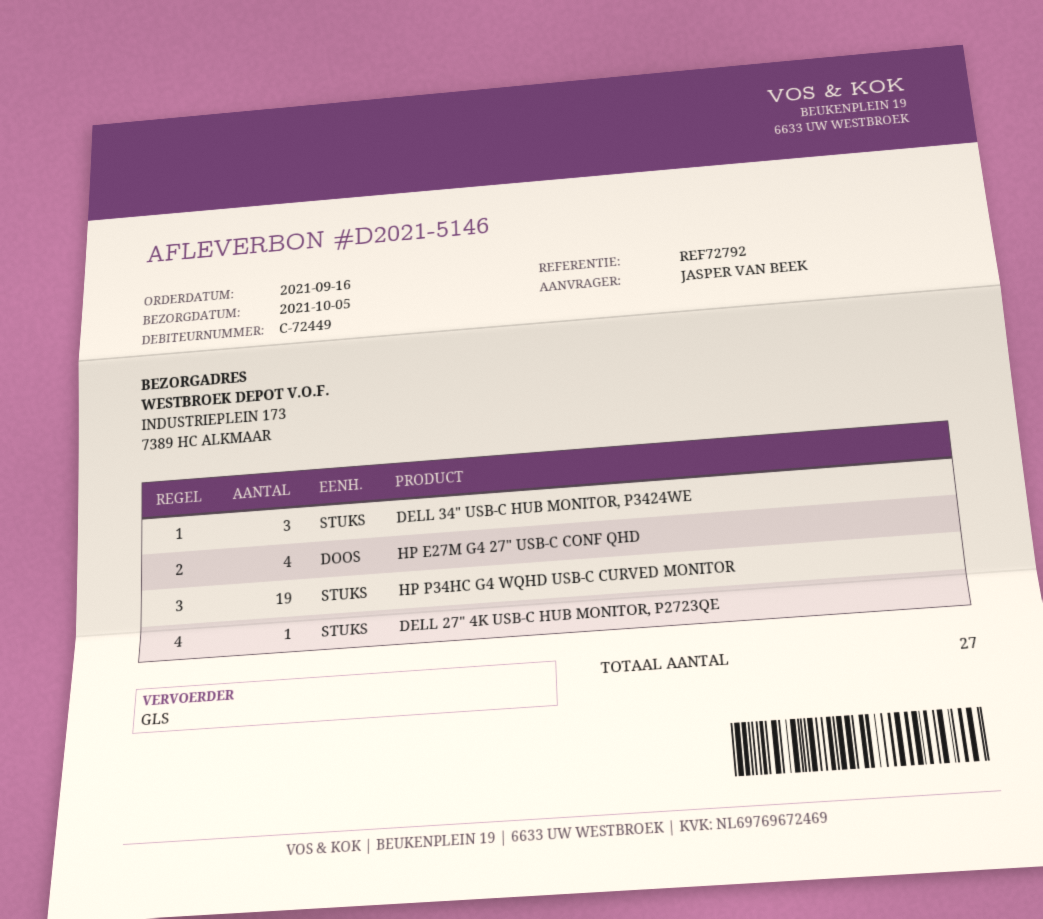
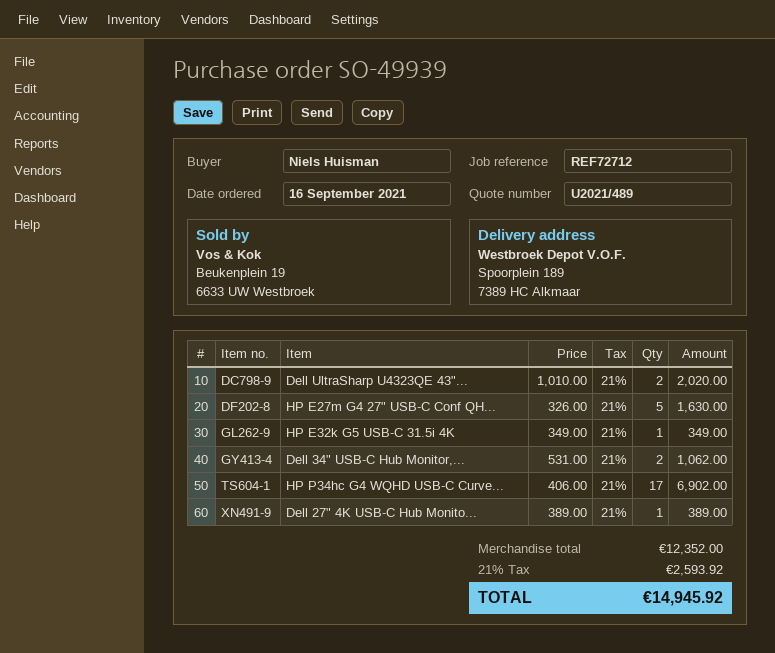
reference: REF72792 -> REF72712
ordered by: JASPER VAN BEEK -> Niels Huisman
ship to: INDUSTRIEPLEIN 173, 7389 HC ALKMAAR -> Spoorplein 189, 7389 HC Alkmaar
DELL 34" USB-C HUB MONITOR, P3424WE: 3 -> 2
HP E27M G4 27" USB-C CONF QHD: 4 -> 5
HP P34HC G4 WQHD USB-C CURVED MONITOR: 19 -> 17
Dell UltraSharp U4323QE 43"...: none -> 2
HP E32k G5 USB-C 31.5i 4K: none -> 1

